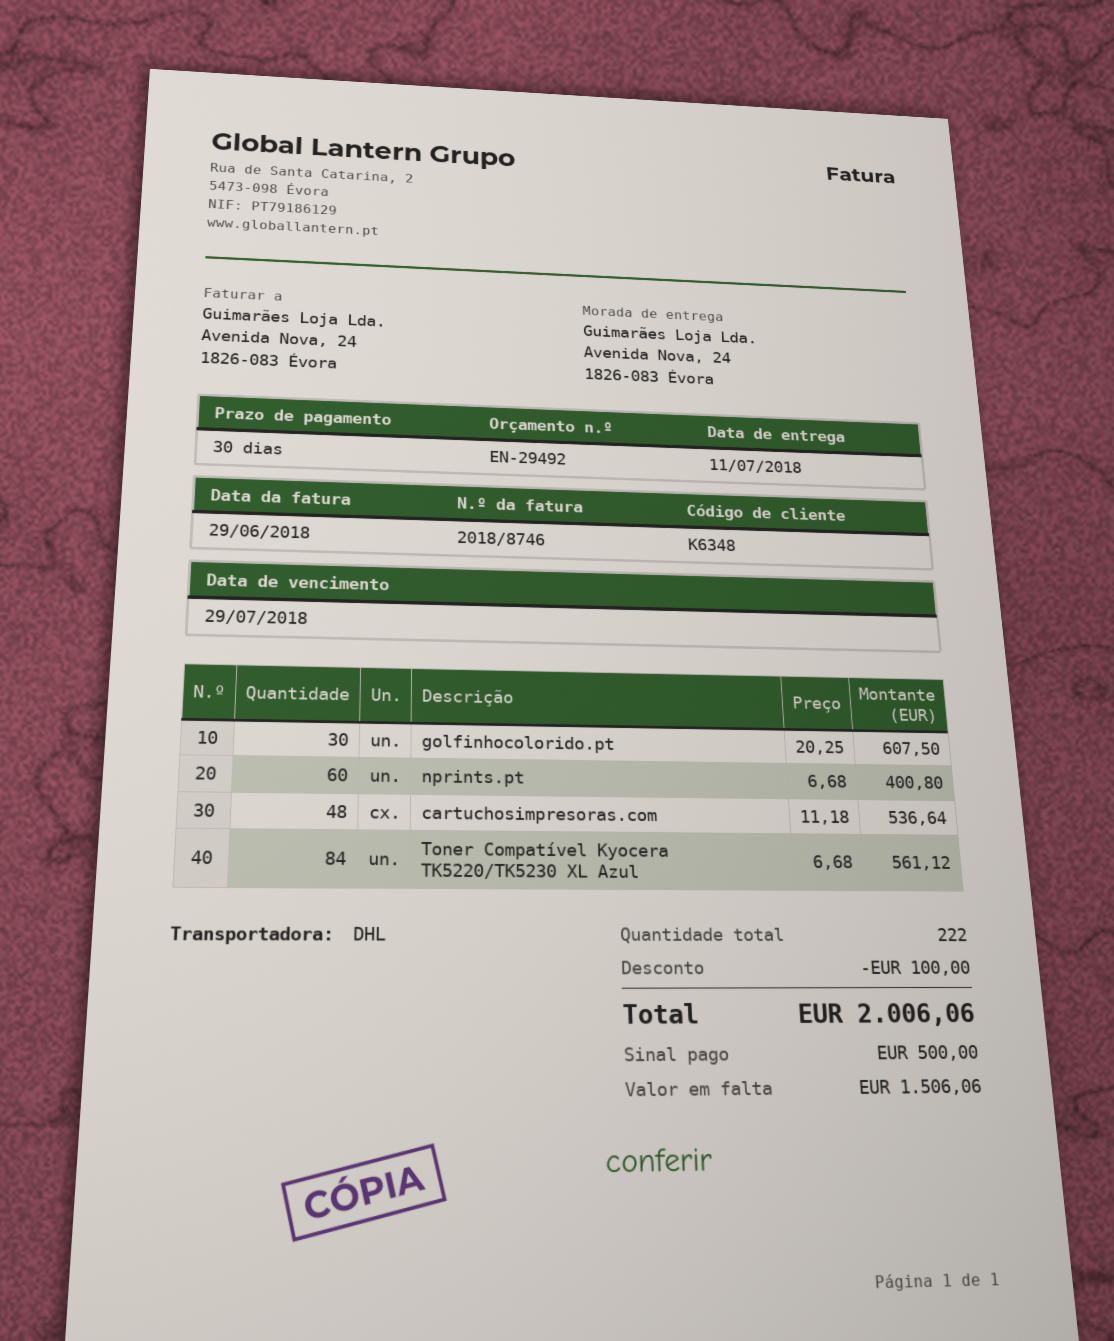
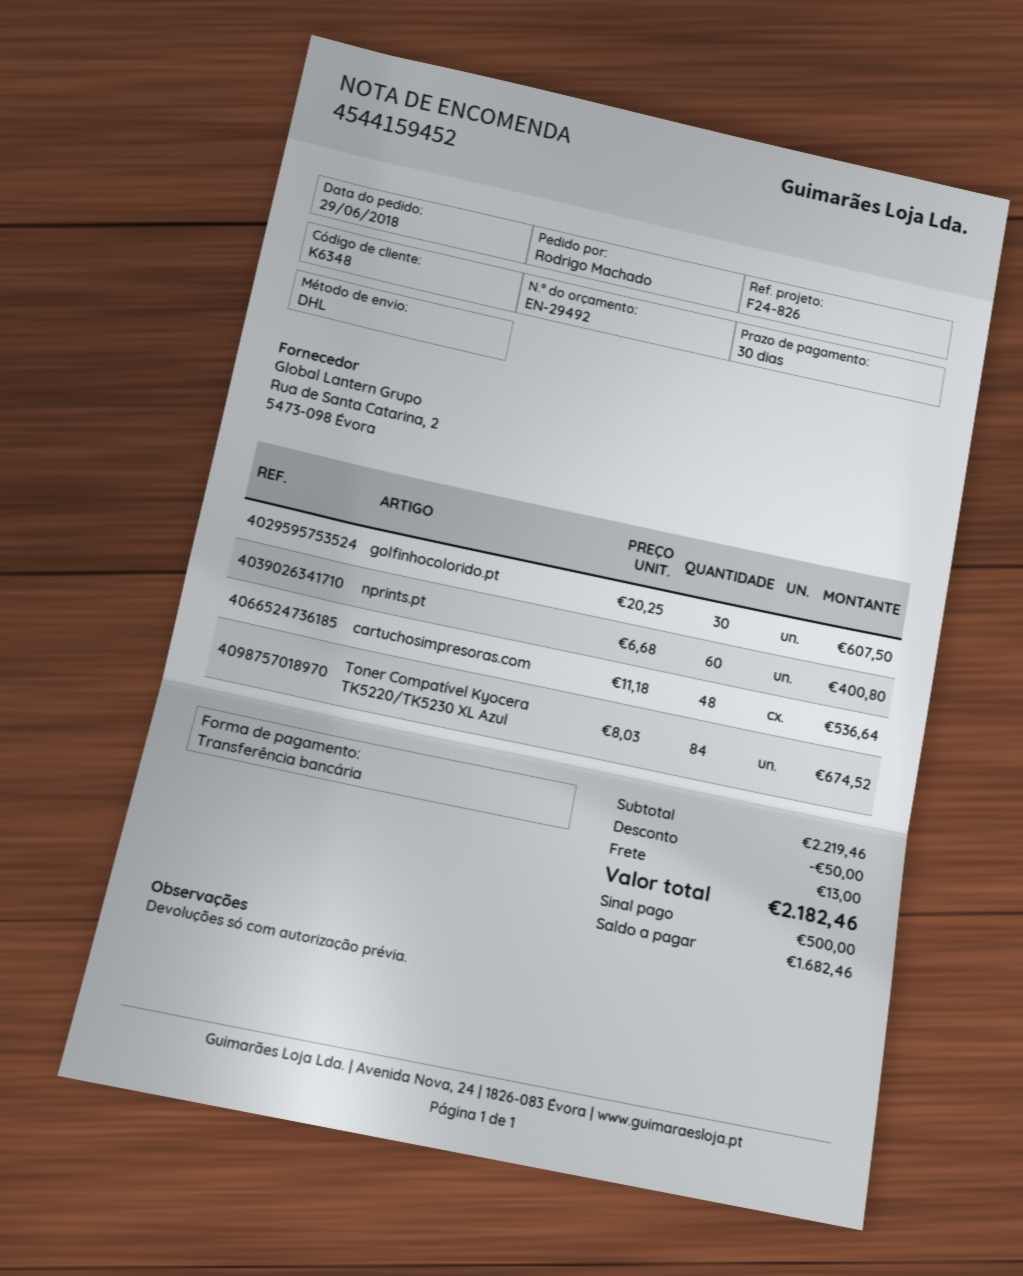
Toner Compatível Kyocera TK5220/TK5230 XL Azul: 84 x 6.68 = 561.12 -> 84 x 8.03 = 674.52
discount: 100.00 -> 50.00
shipping: none -> 13.00
total: 2006.06 -> 2182.46
balance: 1506.06 -> 1682.46

